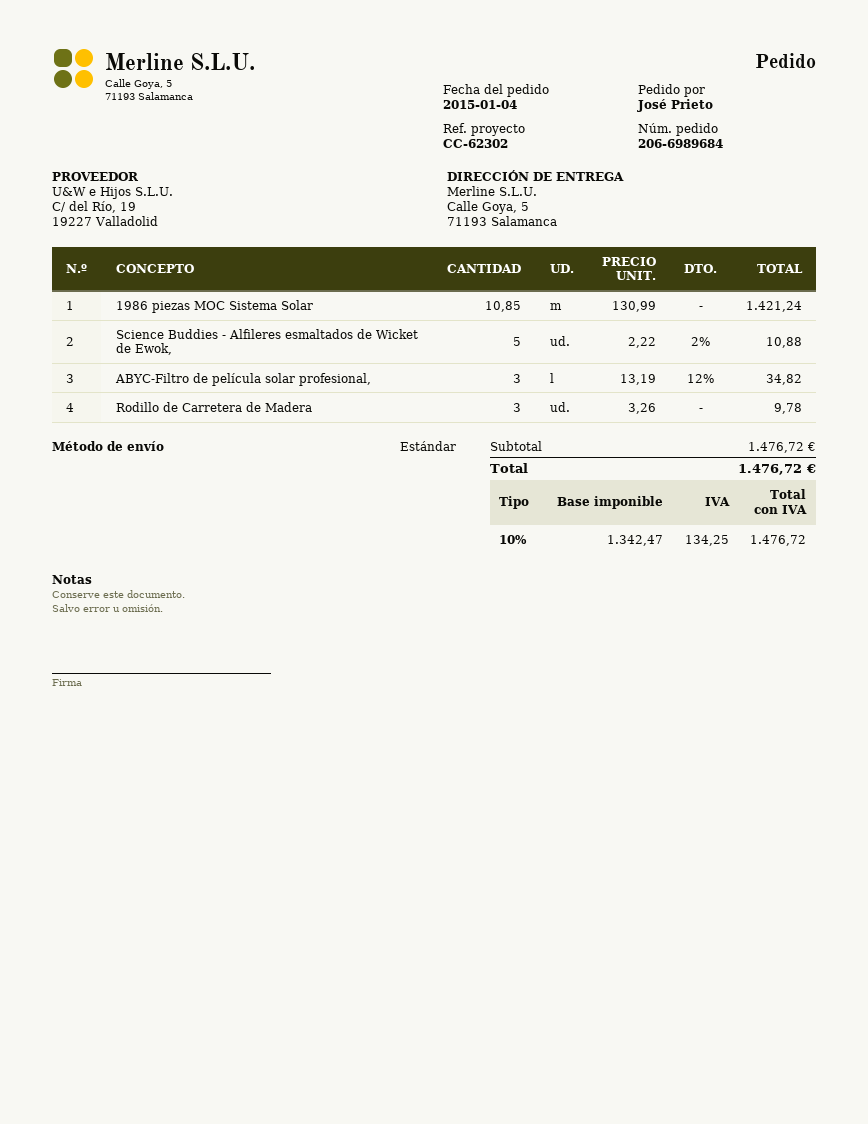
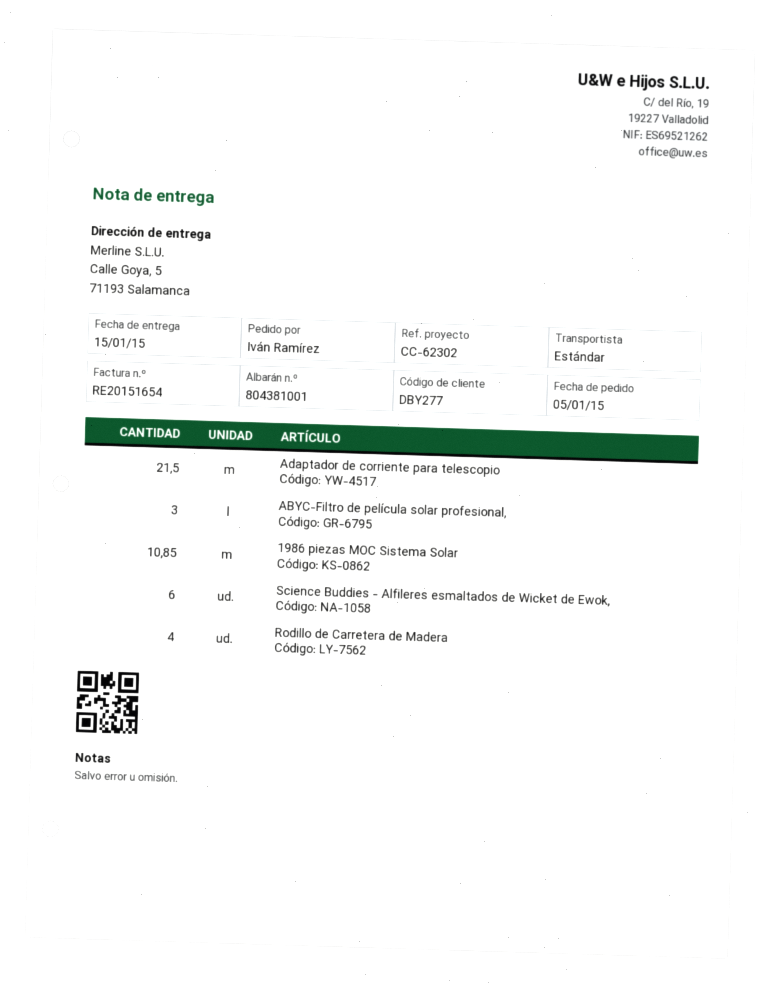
order date: 2015-01-04 -> 2015-01-05
ordered by: José Prieto -> Iván Ramírez
Science Buddies - Alfileres esmaltados de Wicket de Ewok,: 5 -> 6
Rodillo de Carretera de Madera: 3 -> 4
Adaptador de corriente para telescopio: none -> 21.5

